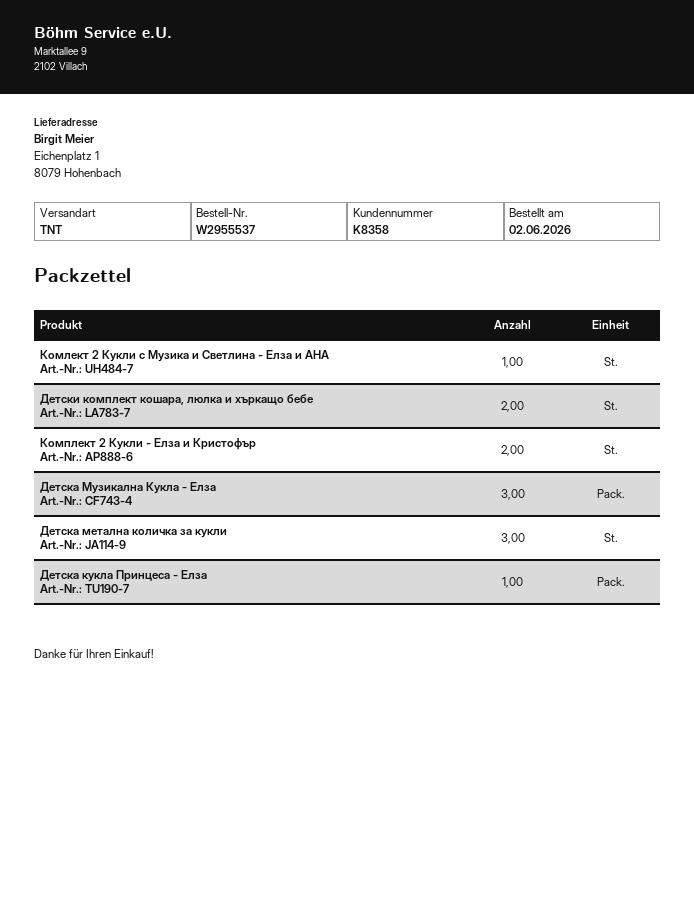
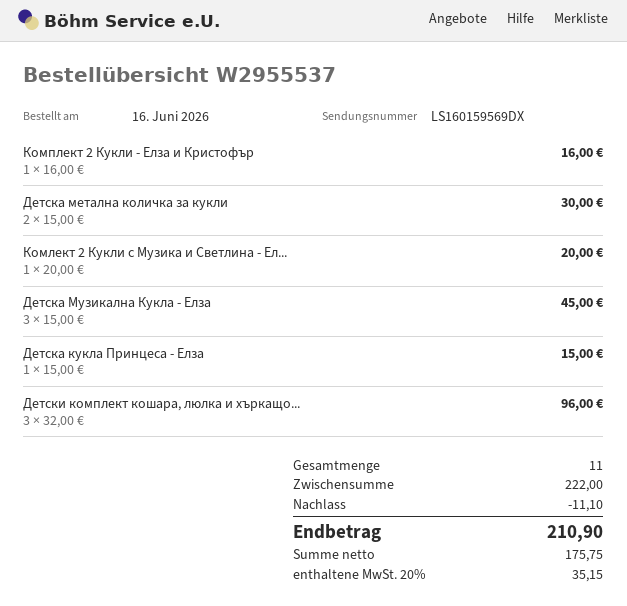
order date: 2026-06-02 -> 2026-06-16
Детски комплект кошара, люлка и хъркащо бебе: 2 -> 3
Комплект 2 Кукли - Елза и Кристофър: 2 -> 1
Детска метална количка за кукли: 3 -> 2

